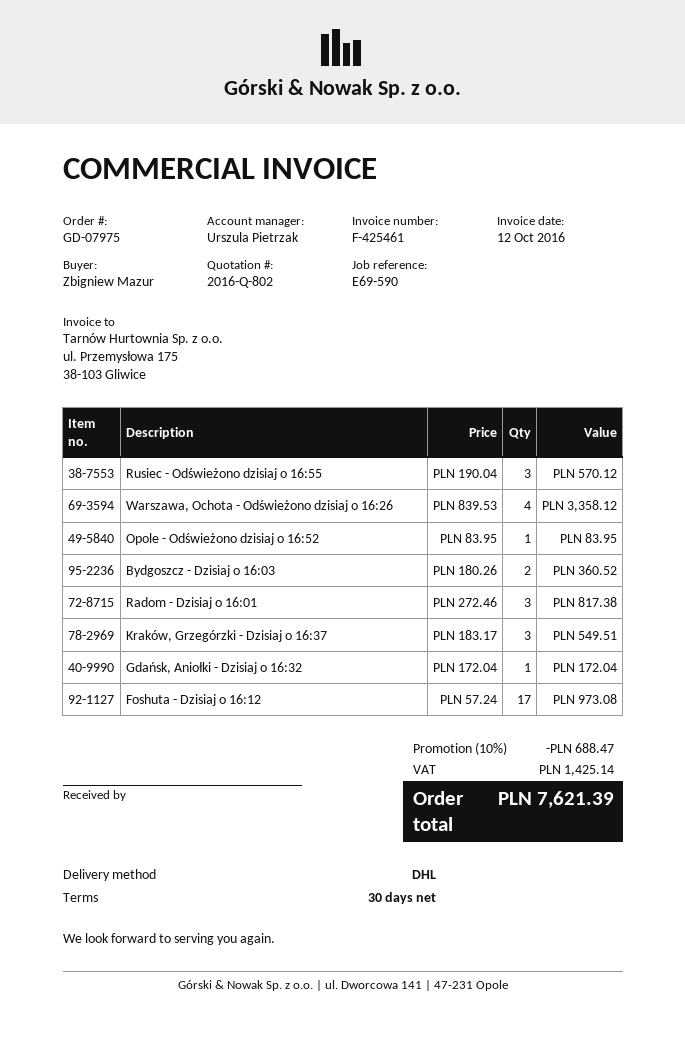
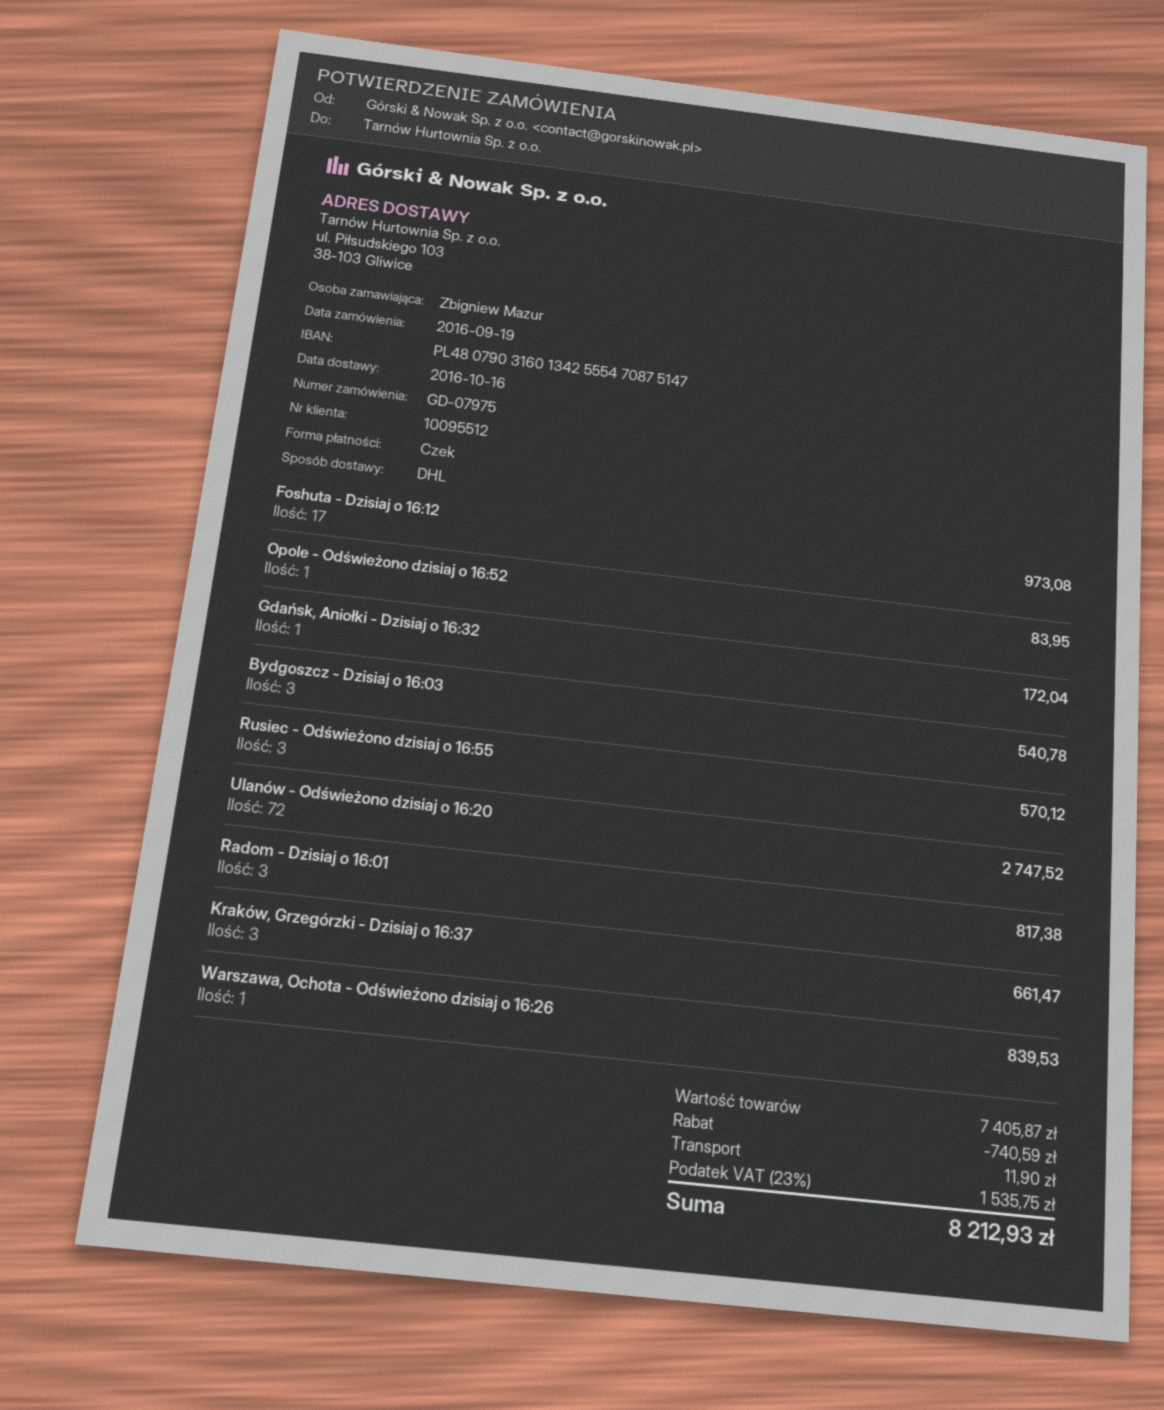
Warszawa, Ochota - Odświeżono dzisiaj o 16:26: 4 for 3358.12 -> 1 for 839.53
Bydgoszcz - Dzisiaj o 16:03: 2 for 360.52 -> 3 for 540.78
Kraków, Grzegórzki - Dzisiaj o 16:37: 3 for 549.51 -> 3 for 661.47
Ulanów - Odświeżono dzisiaj o 16:20: none -> 72 for 2747.52
discount: 688.47 -> 740.59
shipping: none -> 11.90
tax: 1425.14 -> 1535.75
total: 7621.39 -> 8212.93

